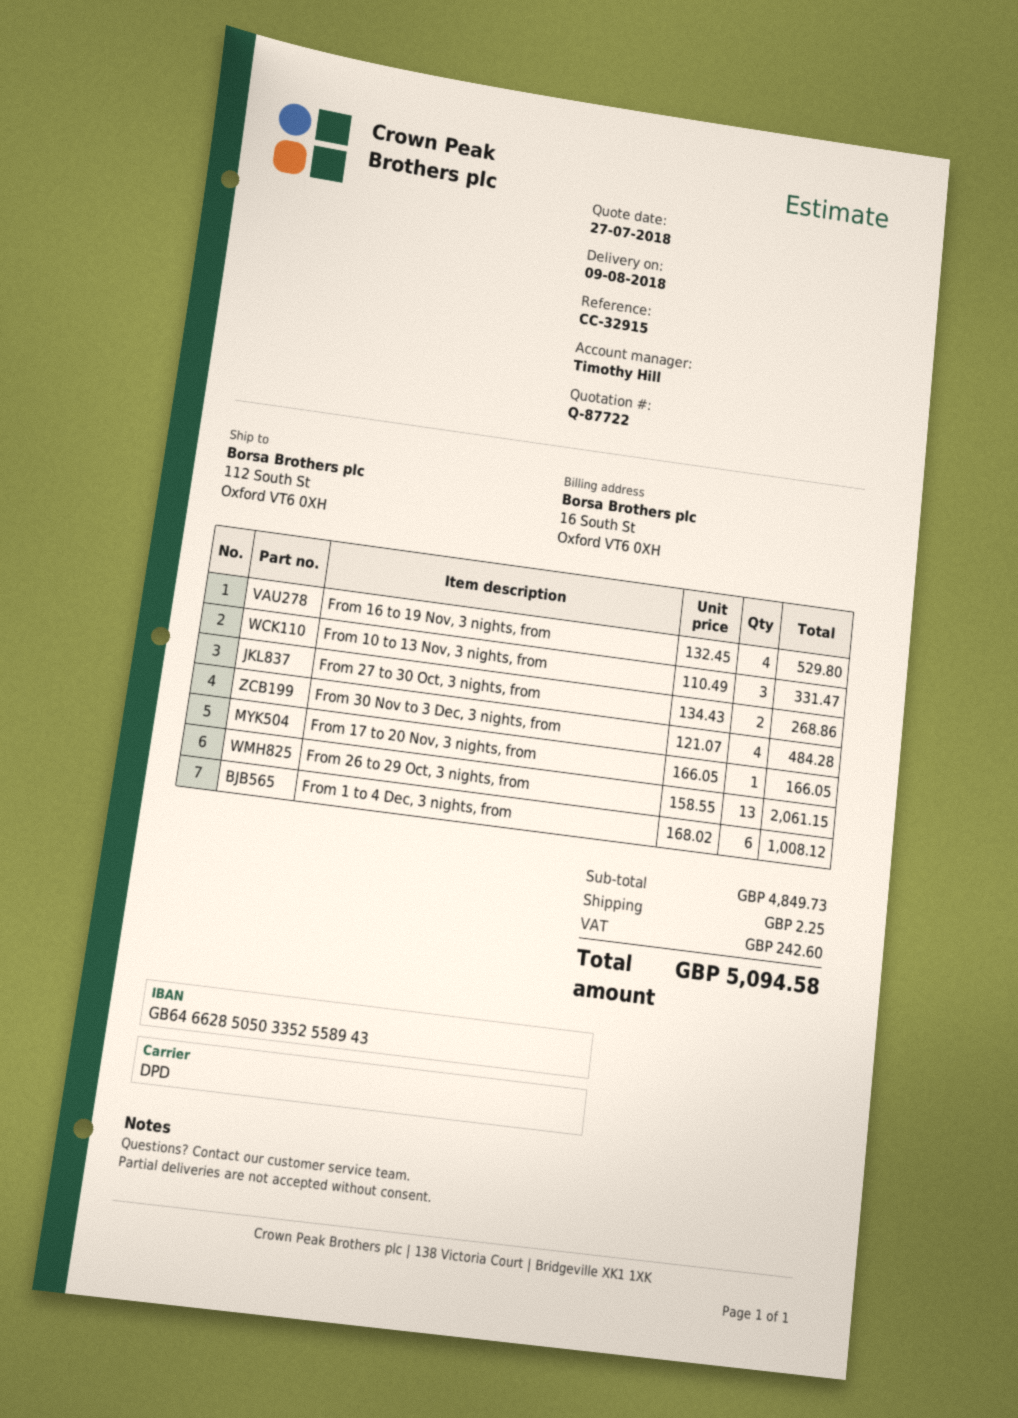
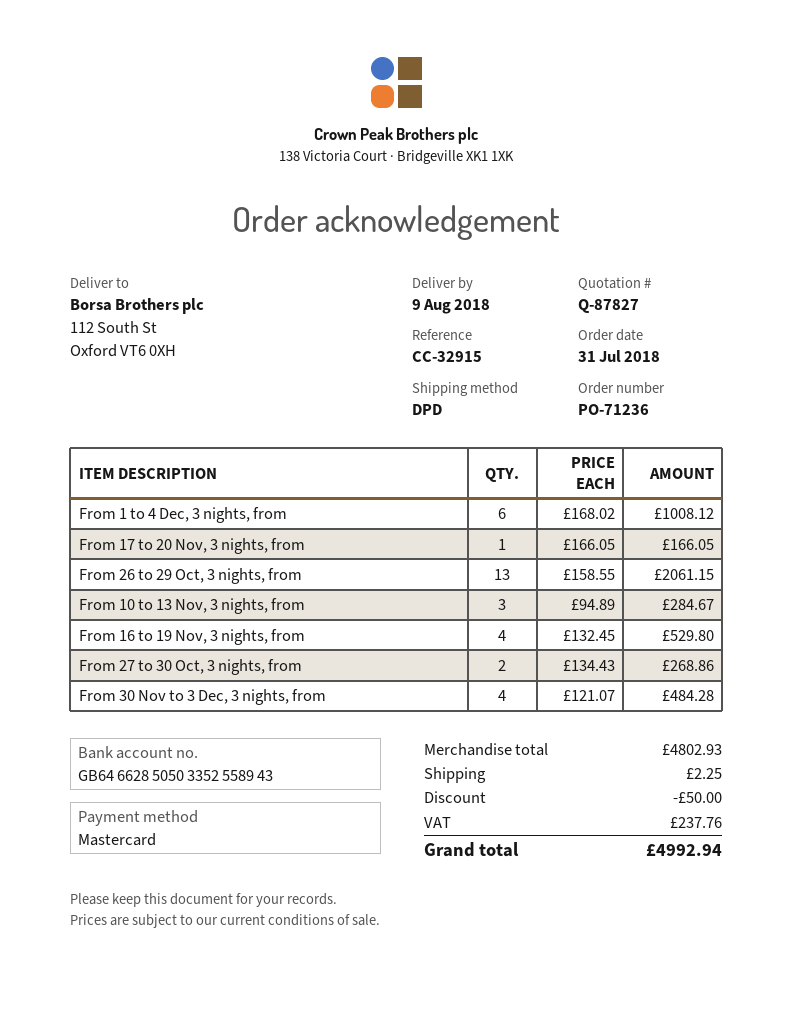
quote number: Q-87722 -> Q-87827
From 10 to 13 Nov, 3 nights, from: 3 x 110.49 = 331.47 -> 3 x 94.89 = 284.67
subtotal: 4849.73 -> 4802.93
discount: none -> 50.00
tax: 242.60 -> 237.76
total: 5094.58 -> 4992.94

